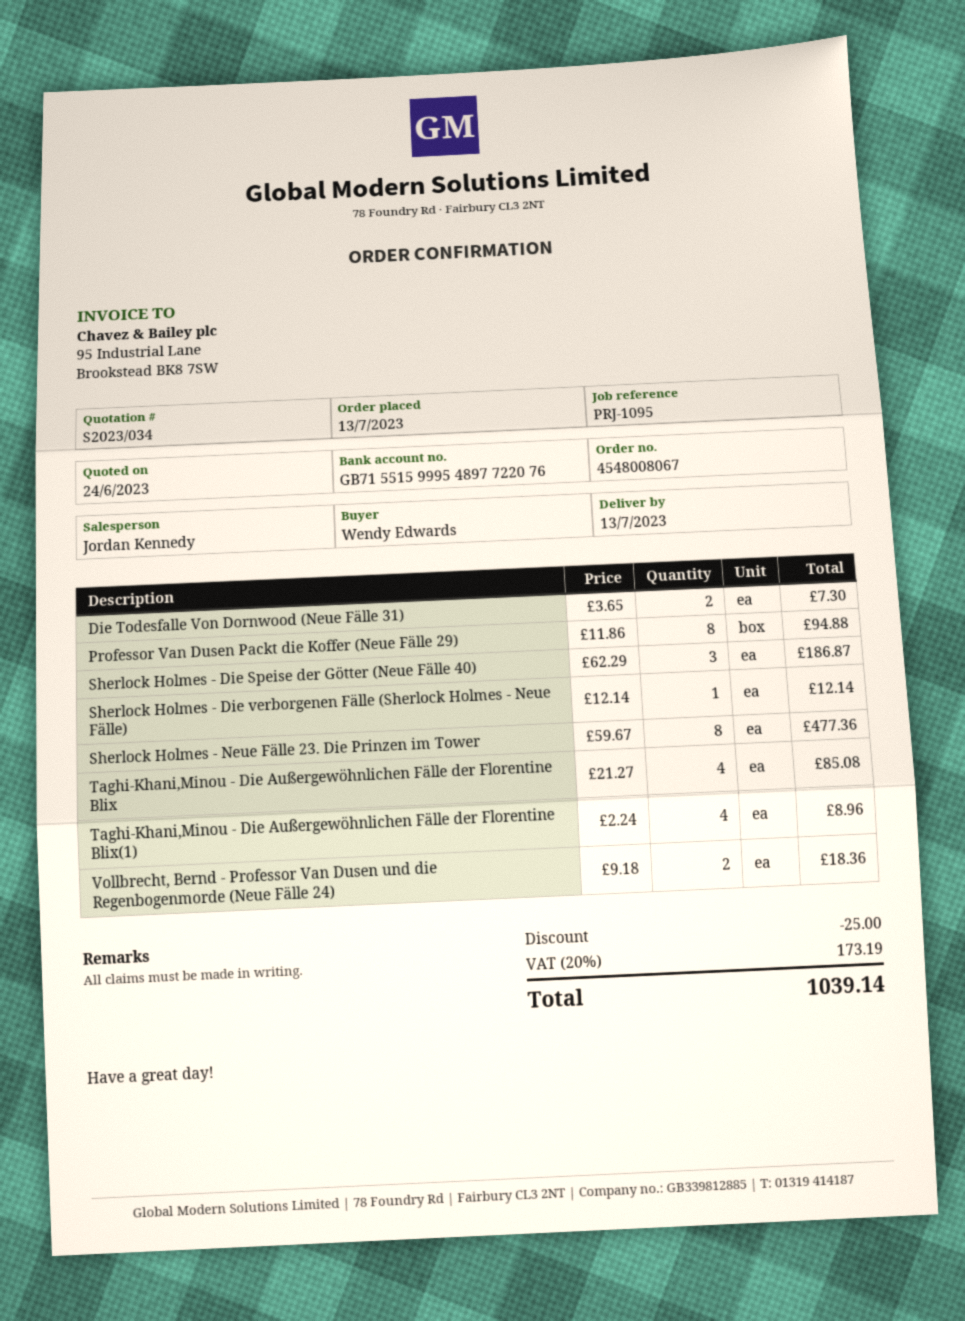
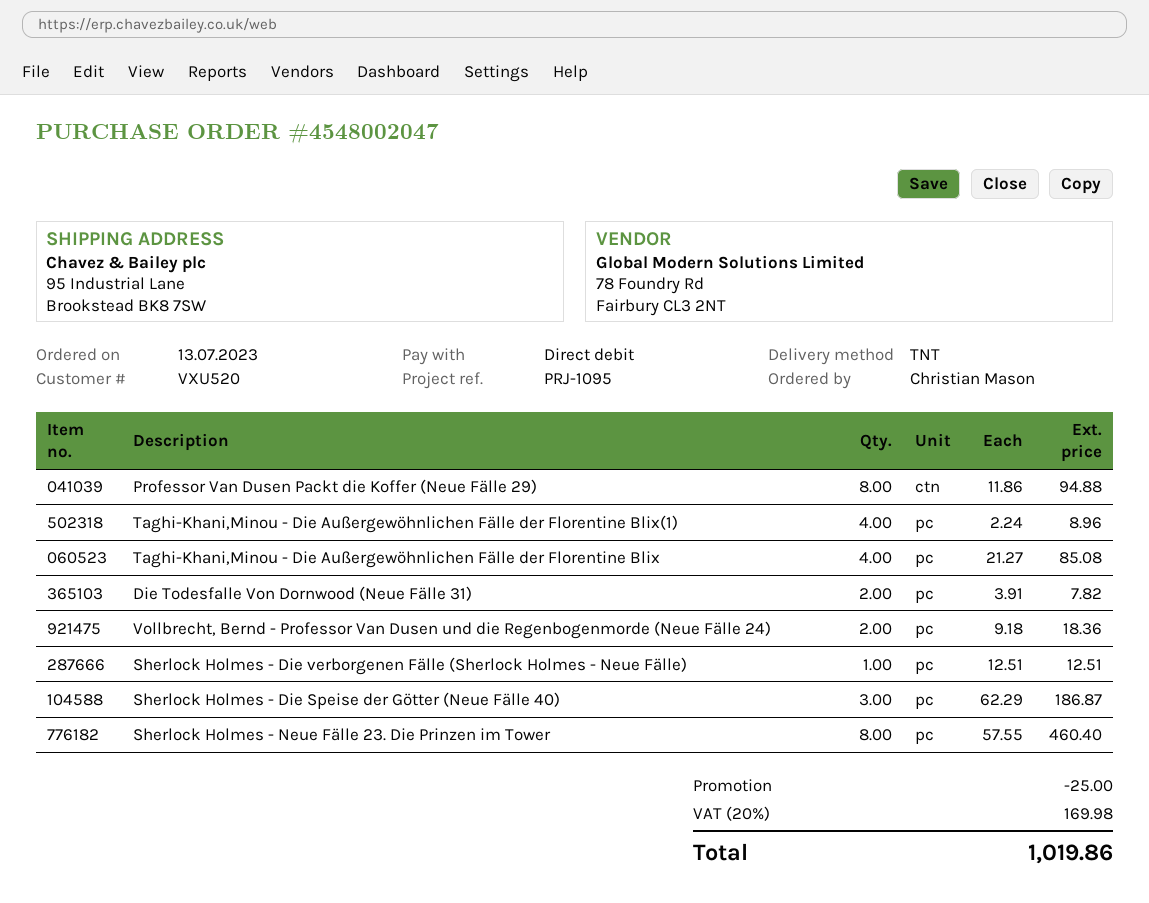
order number: 4548008067 -> 4548002047
ordered by: Wendy Edwards -> Christian Mason
Die Todesfalle Von Dornwood (Neue Fälle 31): 2 x 3.65 = 7.30 -> 2 x 3.91 = 7.82
Sherlock Holmes - Die verborgenen Fälle (Sherlock Holmes - Neue Fälle): 1 x 12.14 = 12.14 -> 1 x 12.51 = 12.51
Sherlock Holmes - Neue Fälle 23. Die Prinzen im Tower: 8 x 59.67 = 477.36 -> 8 x 57.55 = 460.40
tax: 20% = 173.19 -> 20% = 169.98
total: 1039.14 -> 1019.86

